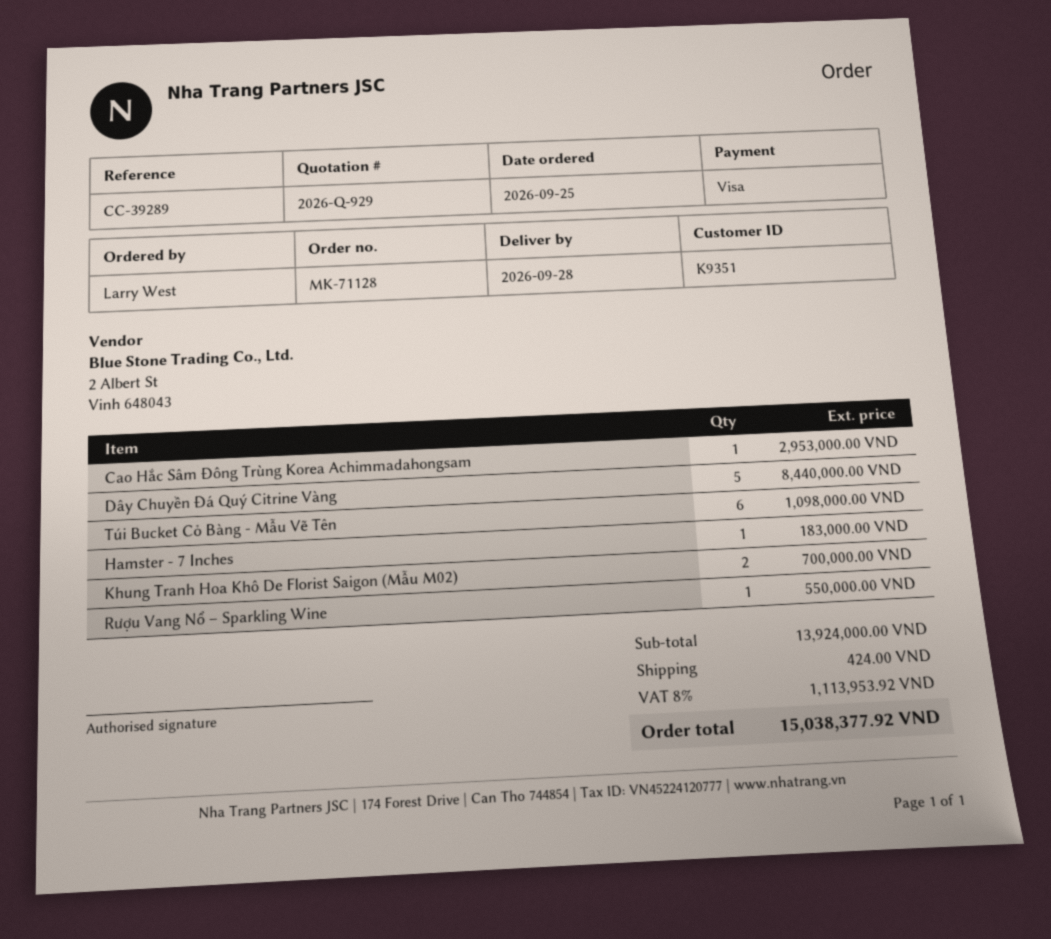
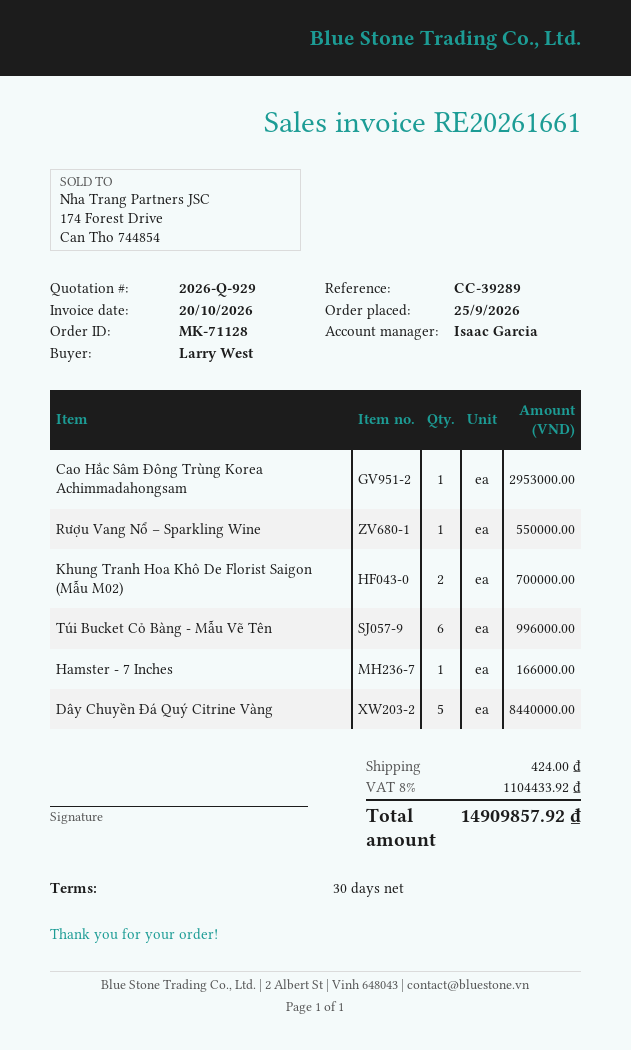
Túi Bucket Cỏ Bàng - Mẫu Vẽ Tên: 6 for 1098000.00 -> 6 for 996000.00
Hamster - 7 Inches: 1 for 183000.00 -> 1 for 166000.00
tax: 8% = 1113953.92 -> 8% = 1104433.92
total: 15038377.92 -> 14909857.92

